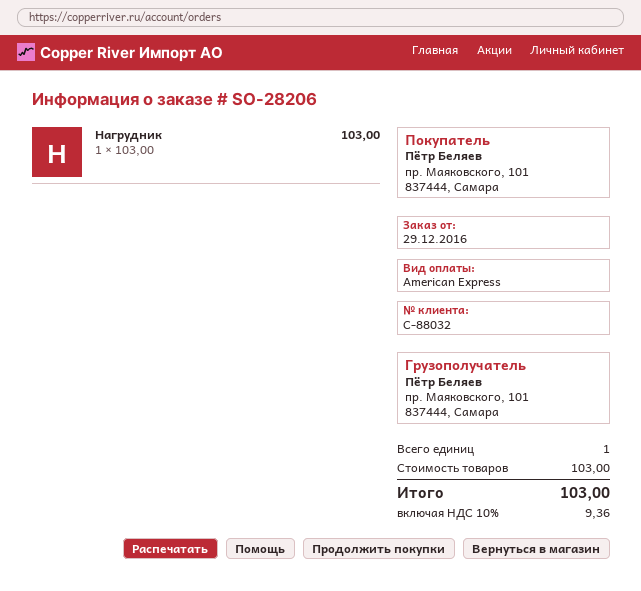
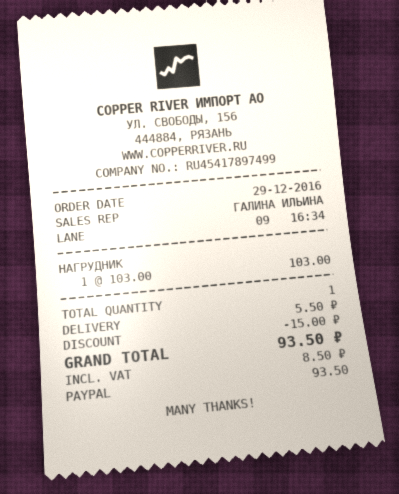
payment method: American Express -> PayPal
discount: none -> 15.00
shipping: none -> 5.50
tax: 9.36 -> 8.50
total: 103.00 -> 93.50

